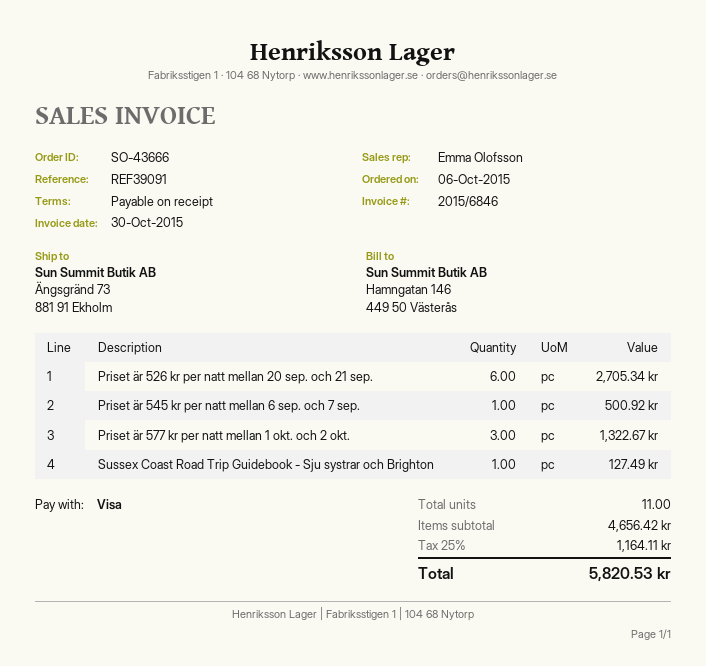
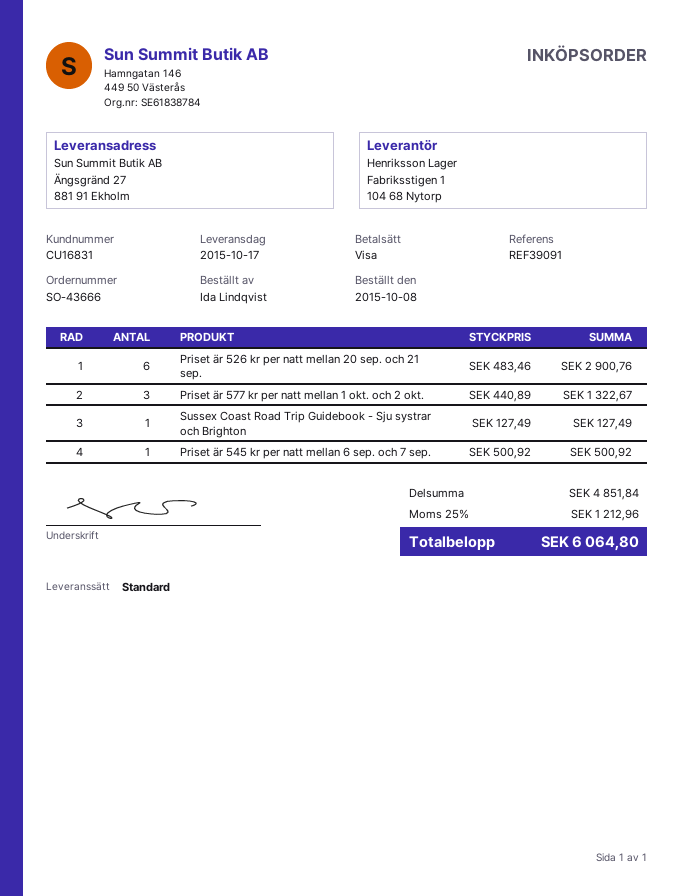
order date: 2015-10-06 -> 2015-10-08
ship to: Ängsgränd 73, 881 91 Ekholm -> Ängsgränd 27, 881 91 Ekholm
Priset är 526 kr per natt mellan 20 sep. och 21 sep.: 6 for 2705.34 -> 6 for 2900.76
subtotal: 4656.42 -> 4851.84
tax: 25% = 1164.11 -> 25% = 1212.96
total: 5820.53 -> 6064.80

